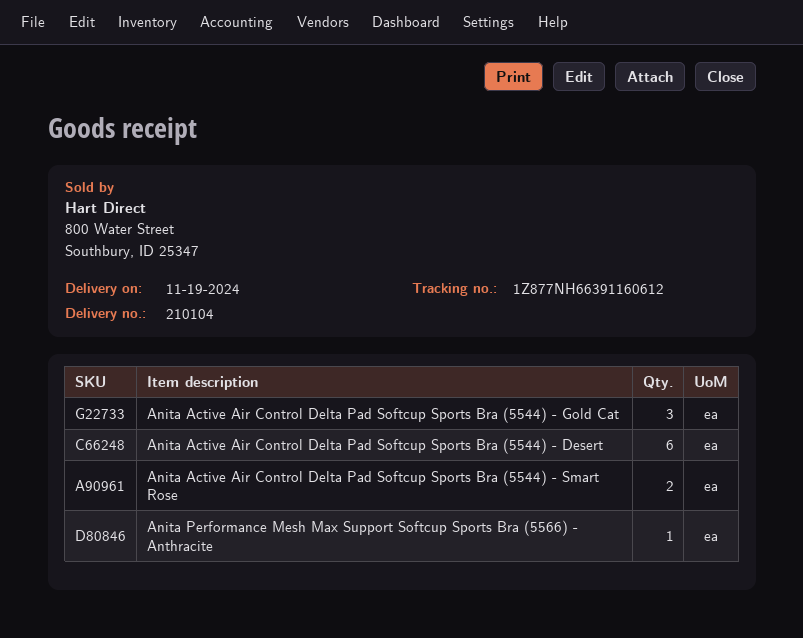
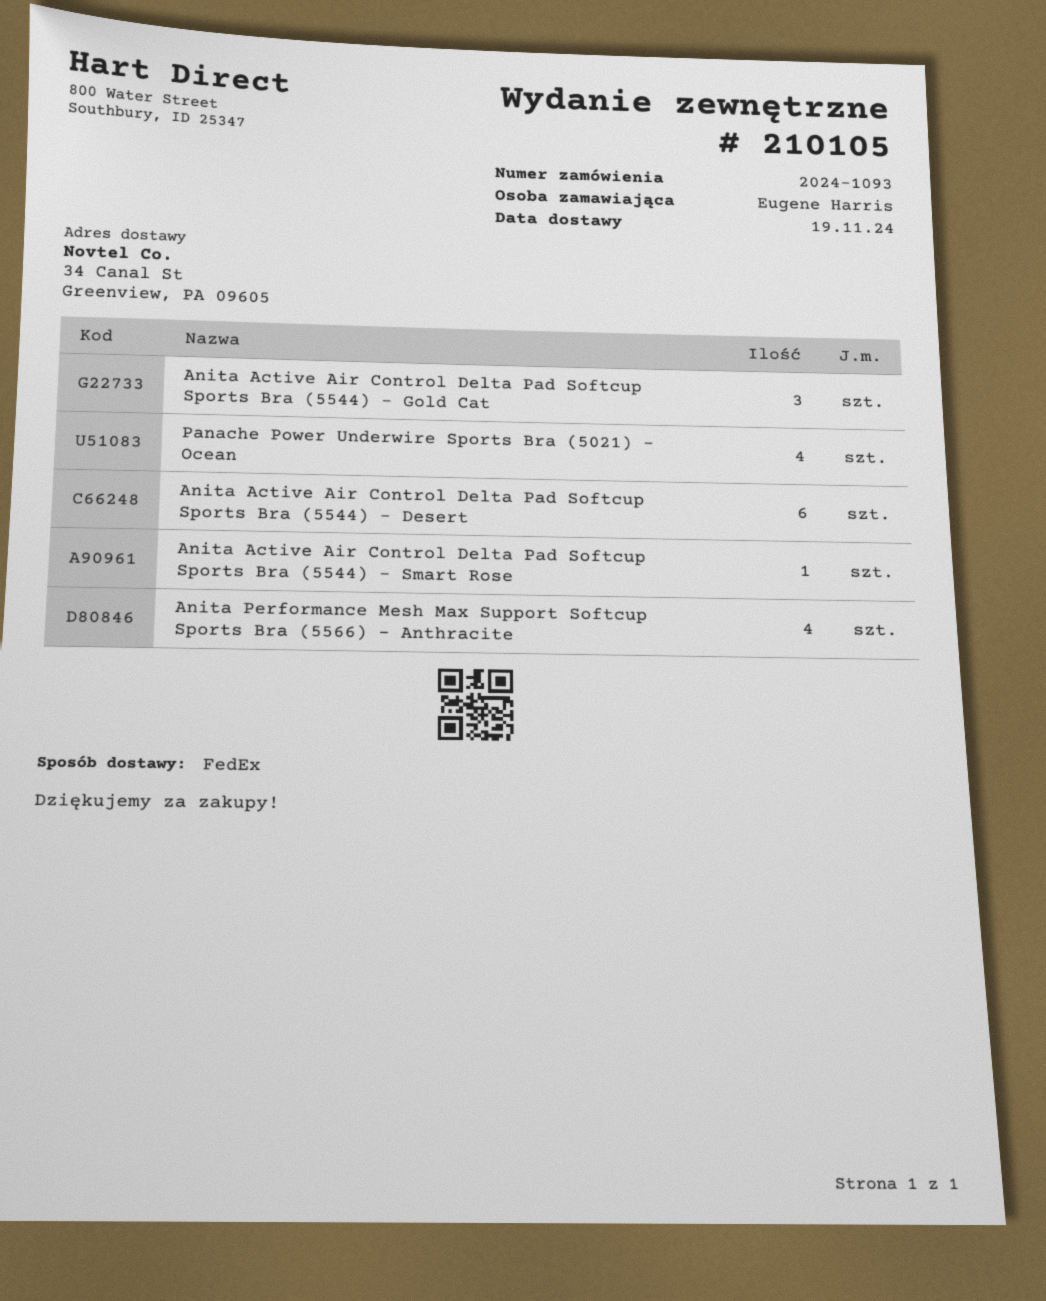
delivery note number: 210104 -> 210105
Anita Active Air Control Delta Pad Softcup Sports Bra (5544) - Smart Rose: 2 -> 1
Anita Performance Mesh Max Support Softcup Sports Bra (5566) - Anthracite: 1 -> 4
Panache Power Underwire Sports Bra (5021) - Ocean: none -> 4

